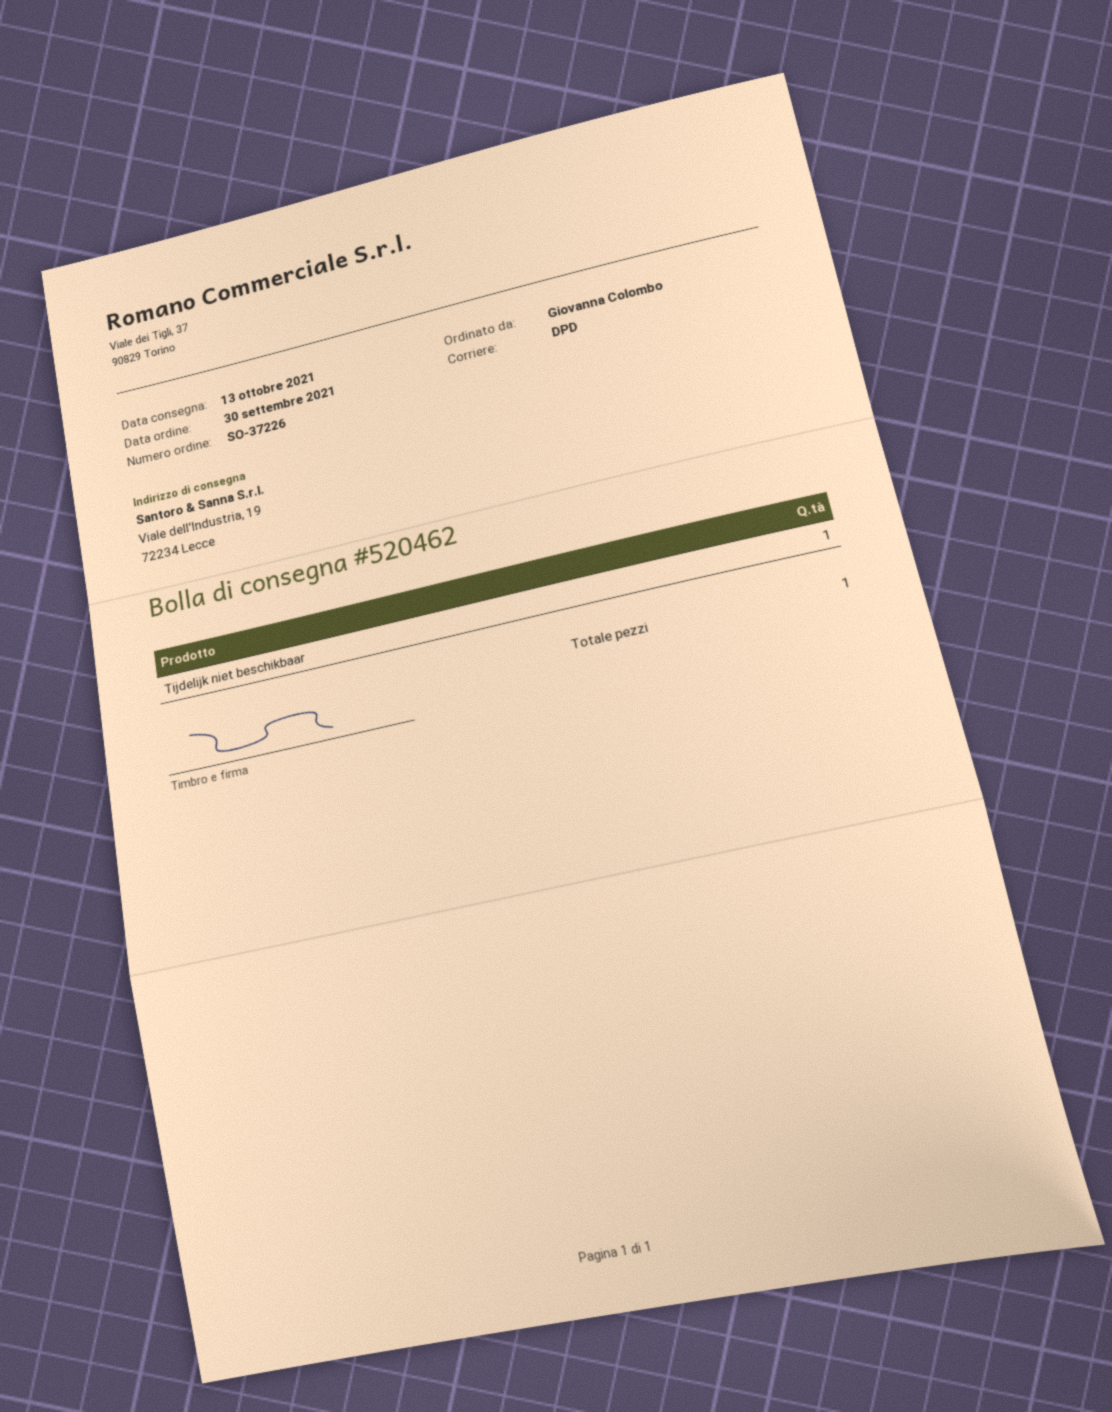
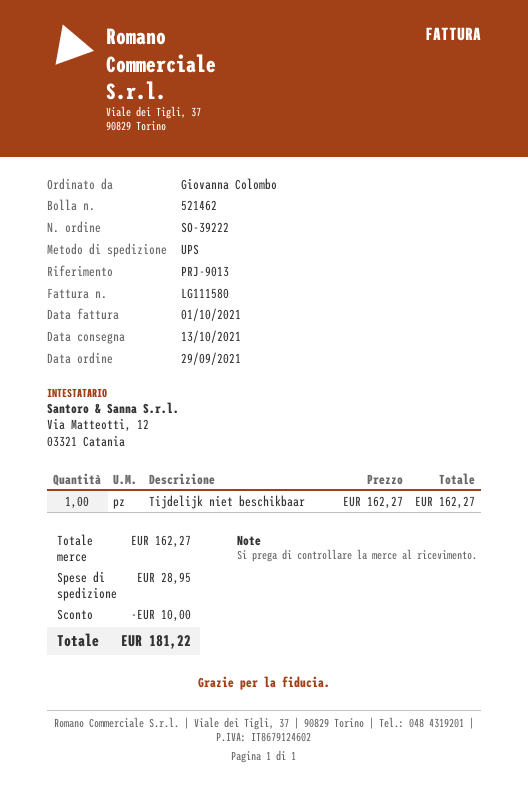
order number: SO-37226 -> SO-39222
order date: 2021-09-30 -> 2021-09-29
delivery note number: 520462 -> 521462
shipping method: DPD -> UPS

